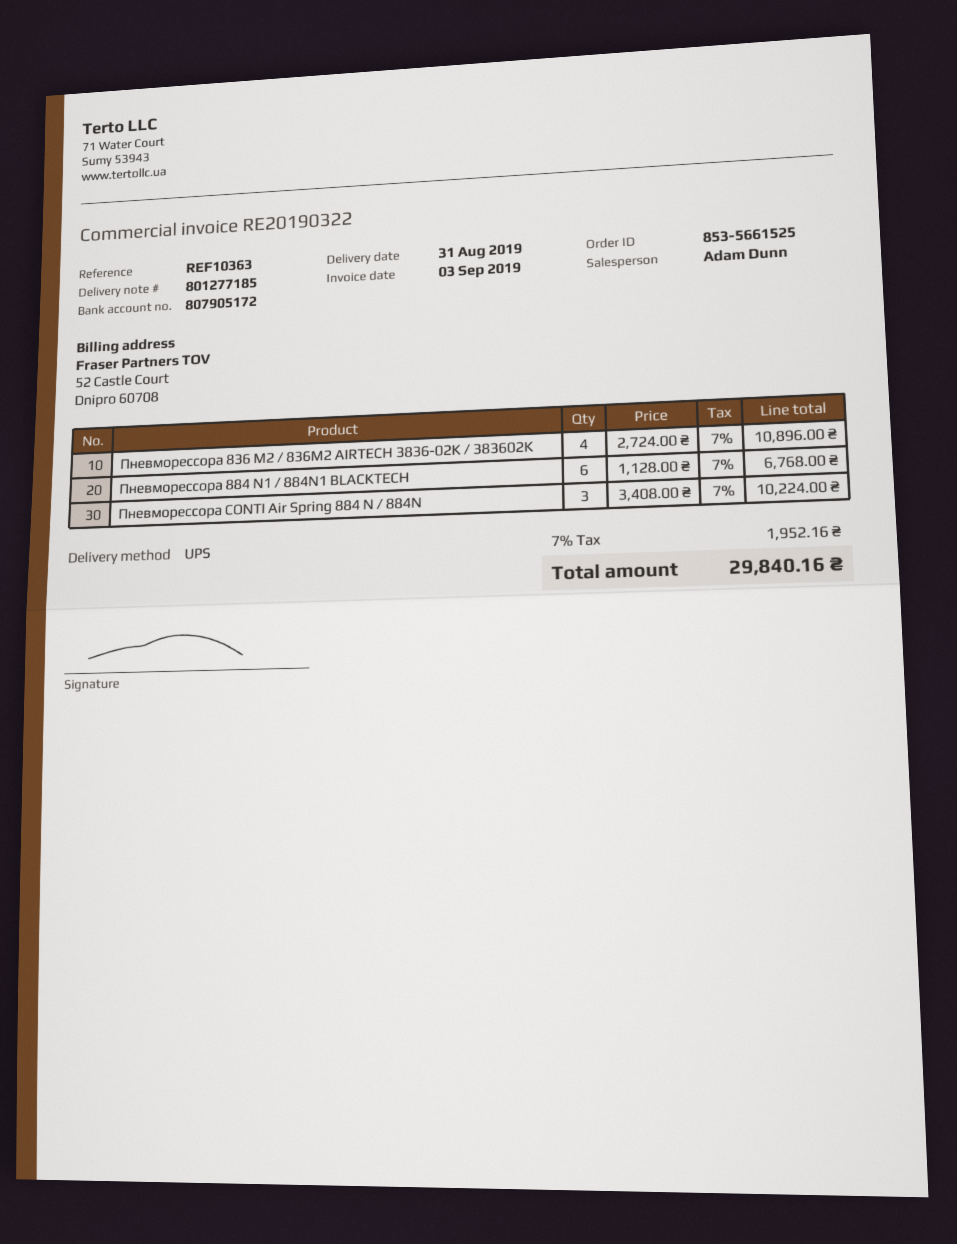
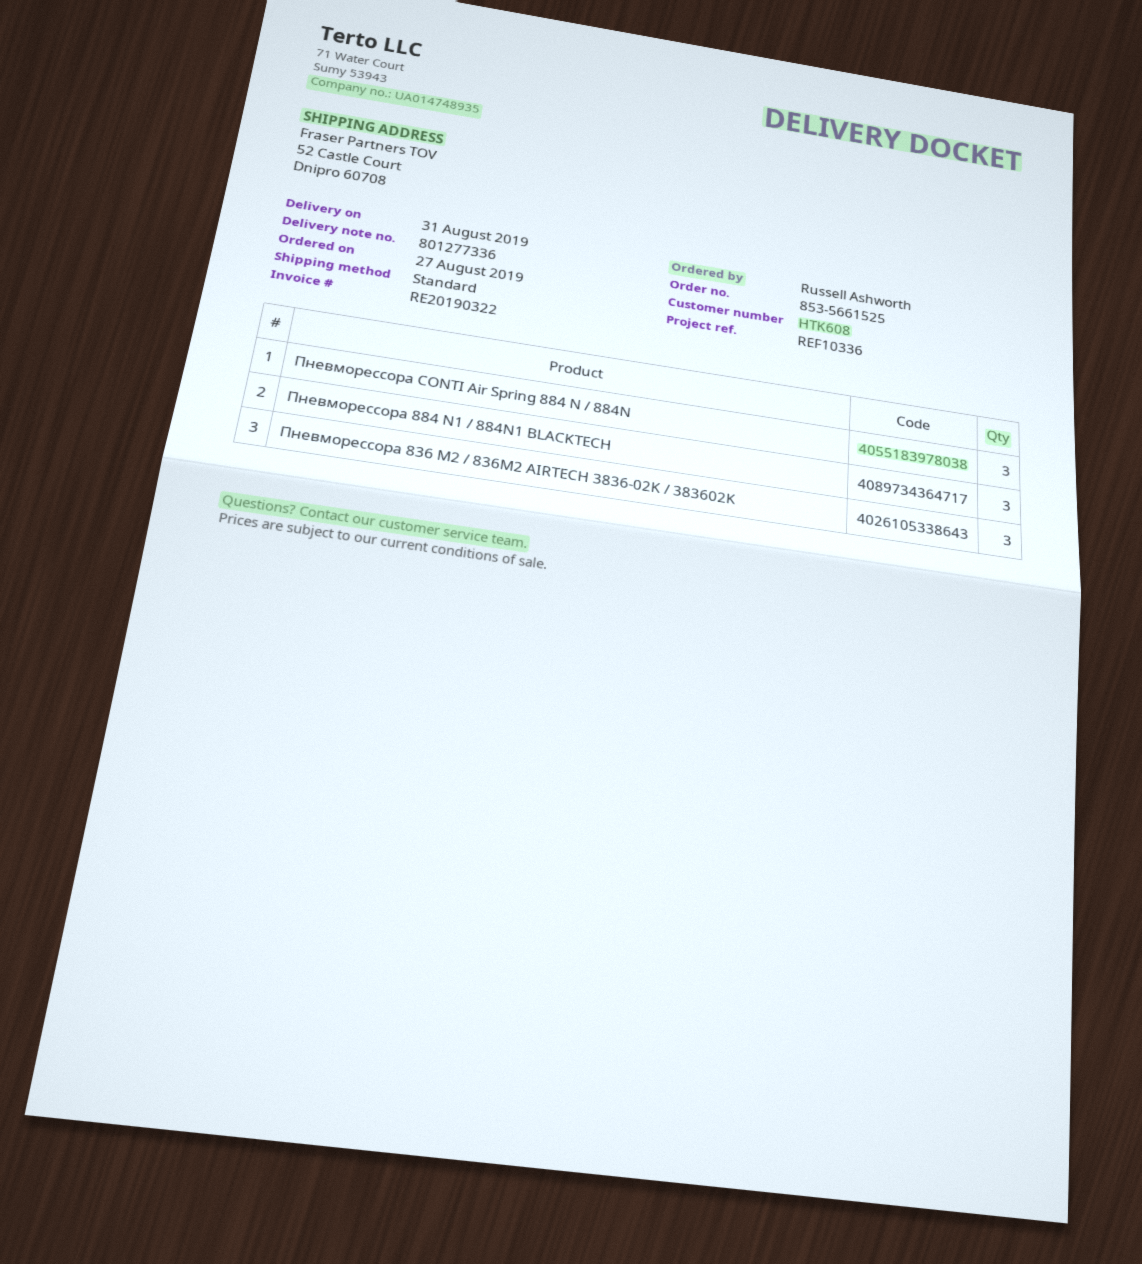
delivery note number: 801277185 -> 801277336
reference: REF10363 -> REF10336
shipping method: UPS -> standard
Пневморессора 836 M2 / 836M2 AIRTECH 3836-02K / 383602K: 4 -> 3
Пневморессора 884 N1 / 884N1 BLACKTECH: 6 -> 3

